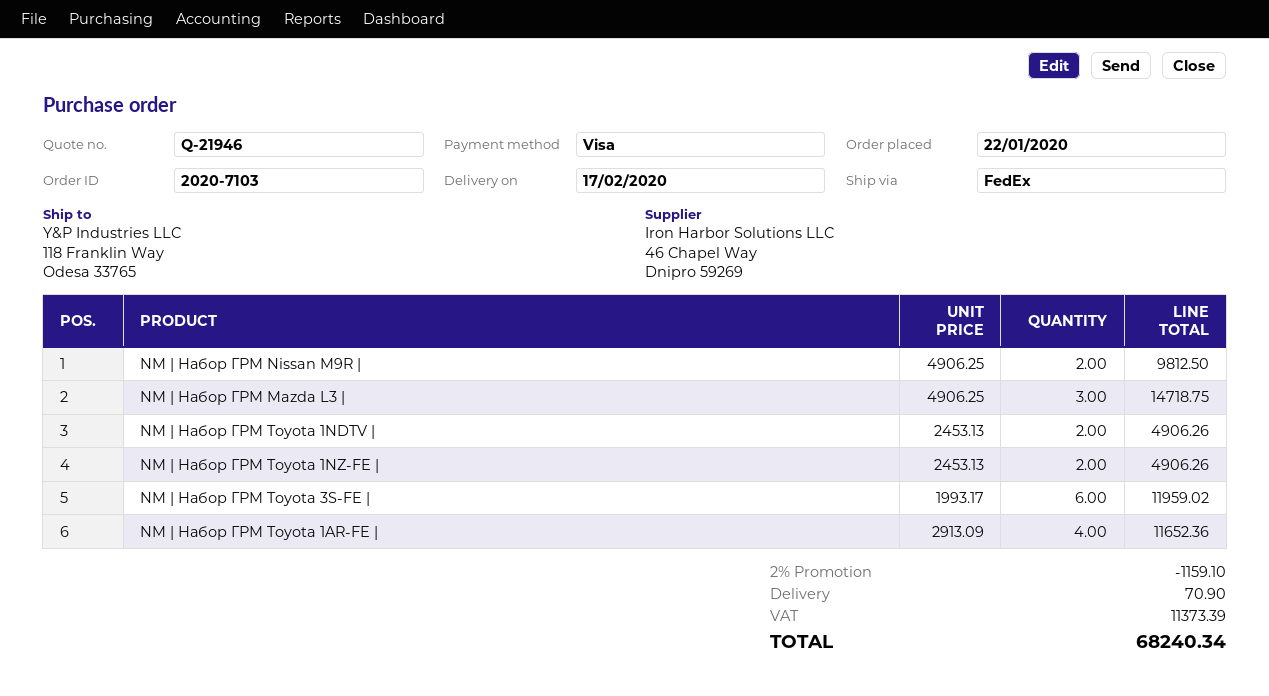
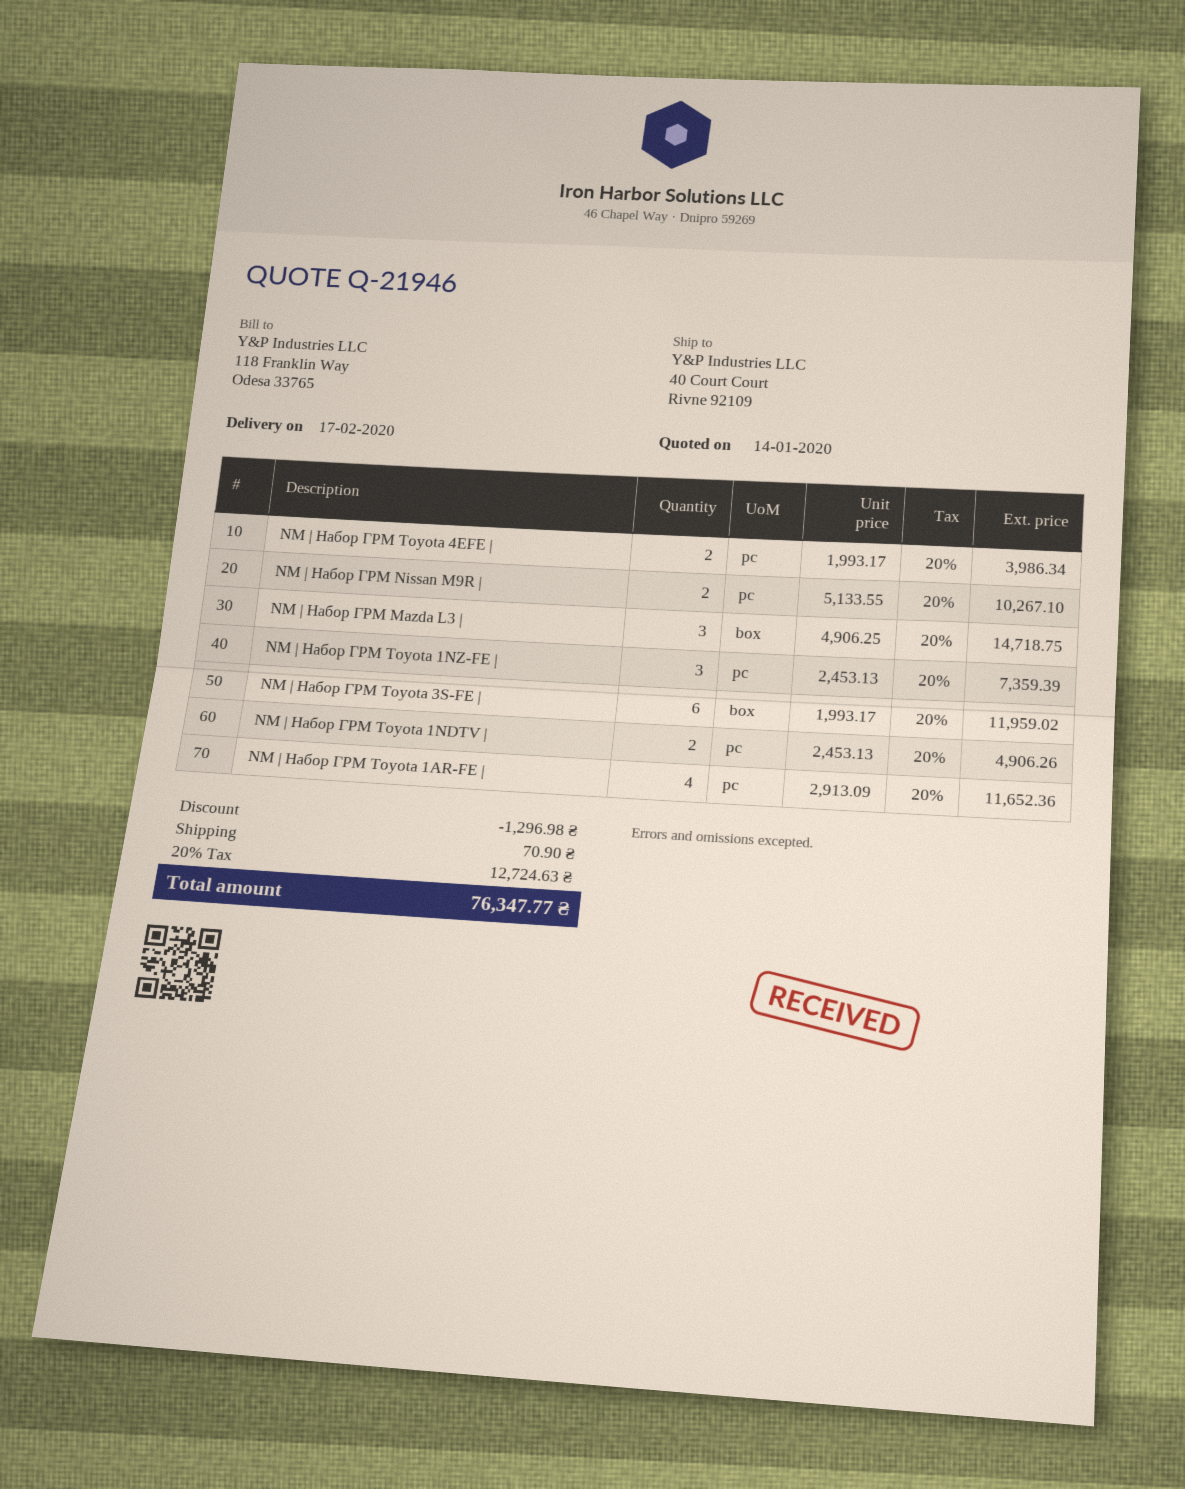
ship to: 118 Franklin Way, Odesa 33765 -> 40 Court Court, Rivne 92109
NM | Набор ГРМ Nissan M9R |: 2 x 4906.25 = 9812.50 -> 2 x 5133.55 = 10267.10
NM | Набор ГРМ Toyota 1NZ-FE |: 2 x 2453.13 = 4906.26 -> 3 x 2453.13 = 7359.39
NM | Набор ГРМ Toyota 4EFE |: none -> 2 x 1993.17 = 3986.34
discount: 1159.10 -> 1296.98
tax: 11373.39 -> 12724.63
total: 68240.34 -> 76347.77

